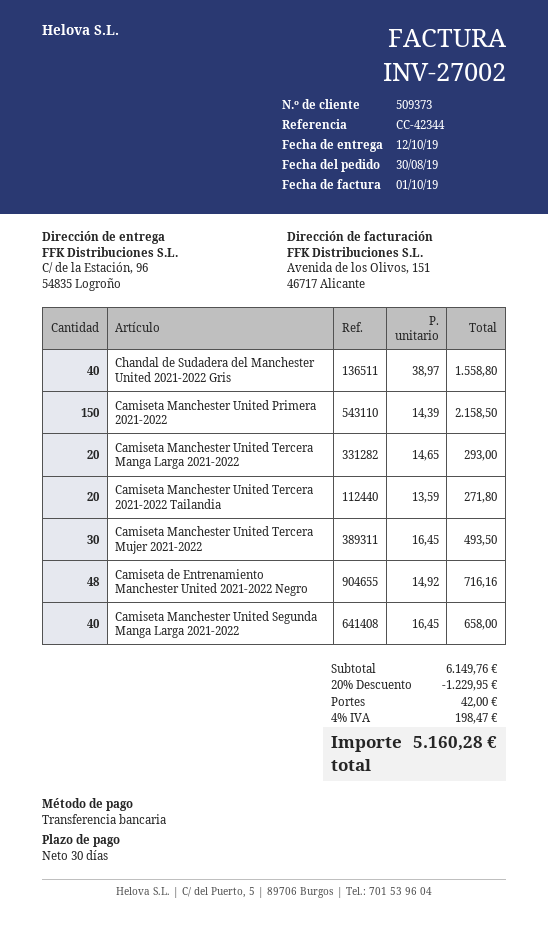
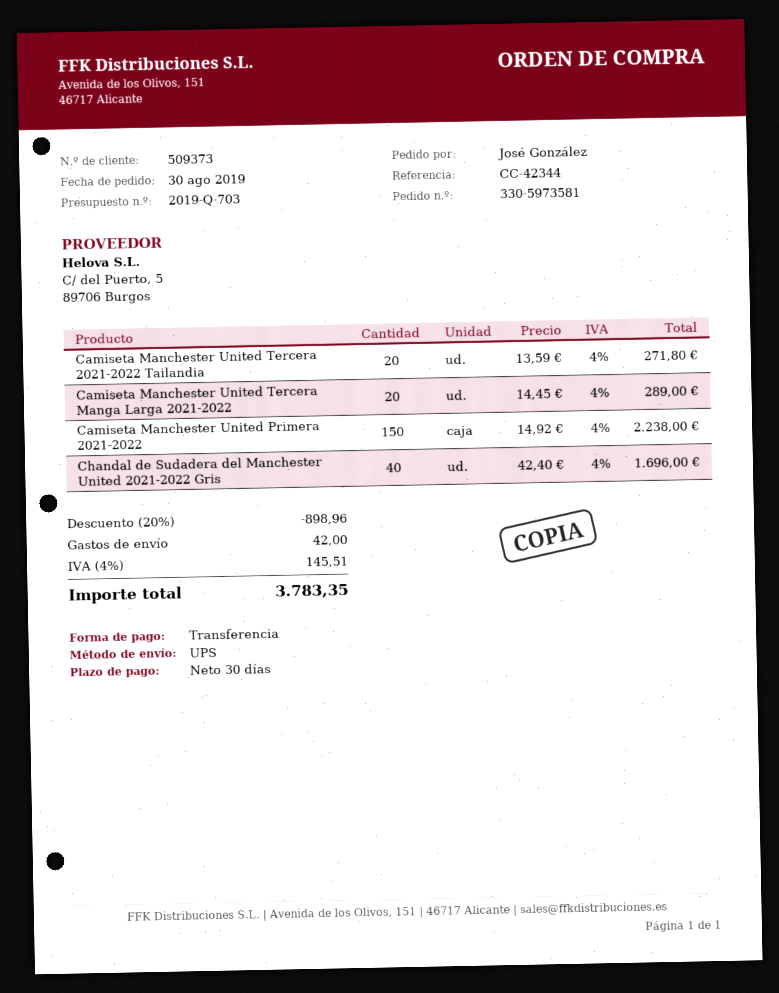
Chandal de Sudadera del Manchester United 2021-2022 Gris: 40 x 38.97 = 1558.80 -> 40 x 42.40 = 1696.00
Camiseta Manchester United Primera 2021-2022: 150 x 14.39 = 2158.50 -> 150 x 14.92 = 2238.00
Camiseta Manchester United Tercera Manga Larga 2021-2022: 20 x 14.65 = 293.00 -> 20 x 14.45 = 289.00
Camiseta Manchester United Tercera Mujer 2021-2022: 30 x 16.45 = 493.50 -> none
Camiseta de Entrenamiento Manchester United 2021-2022 Negro: 48 x 14.92 = 716.16 -> none
Camiseta Manchester United Segunda Manga Larga 2021-2022: 40 x 16.45 = 658.00 -> none
discount: 20% = 1229.95 -> 20% = 898.96
tax: 4% = 198.47 -> 4% = 145.51
total: 5160.28 -> 3783.35

